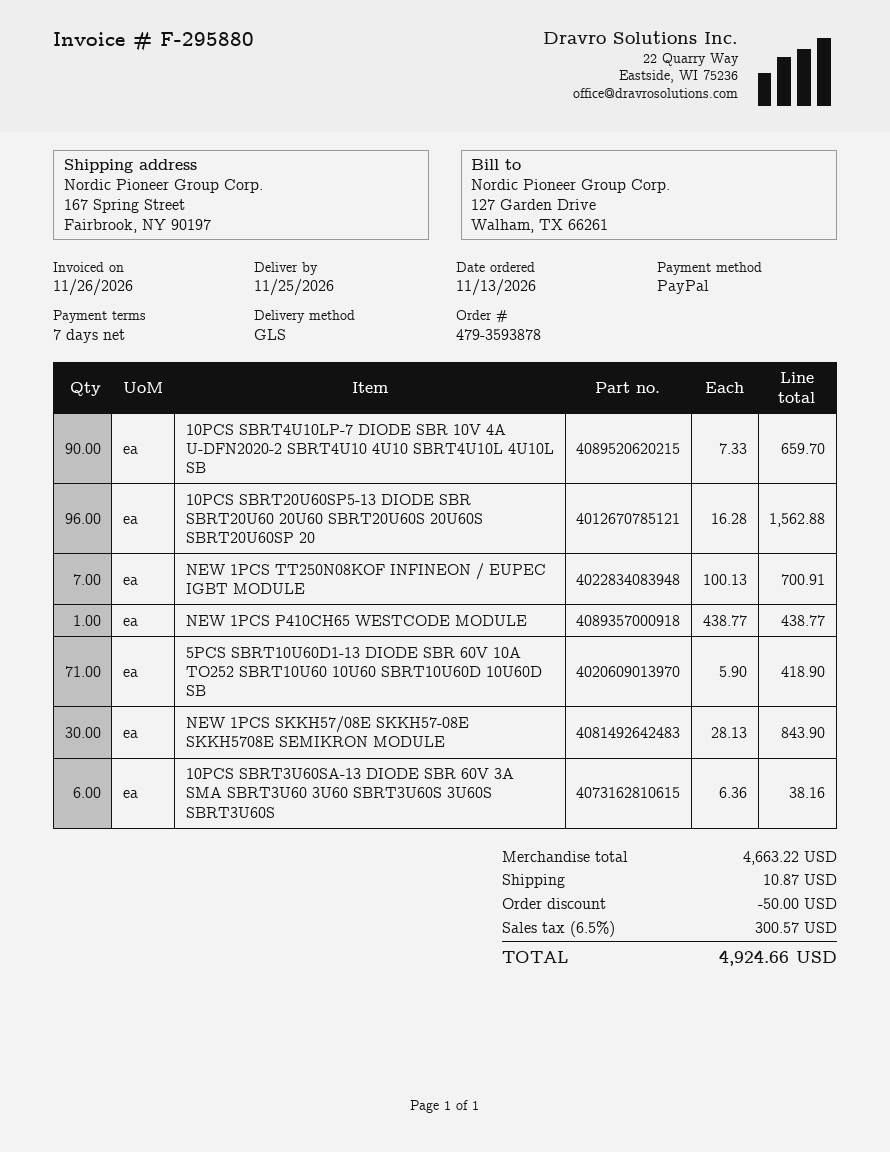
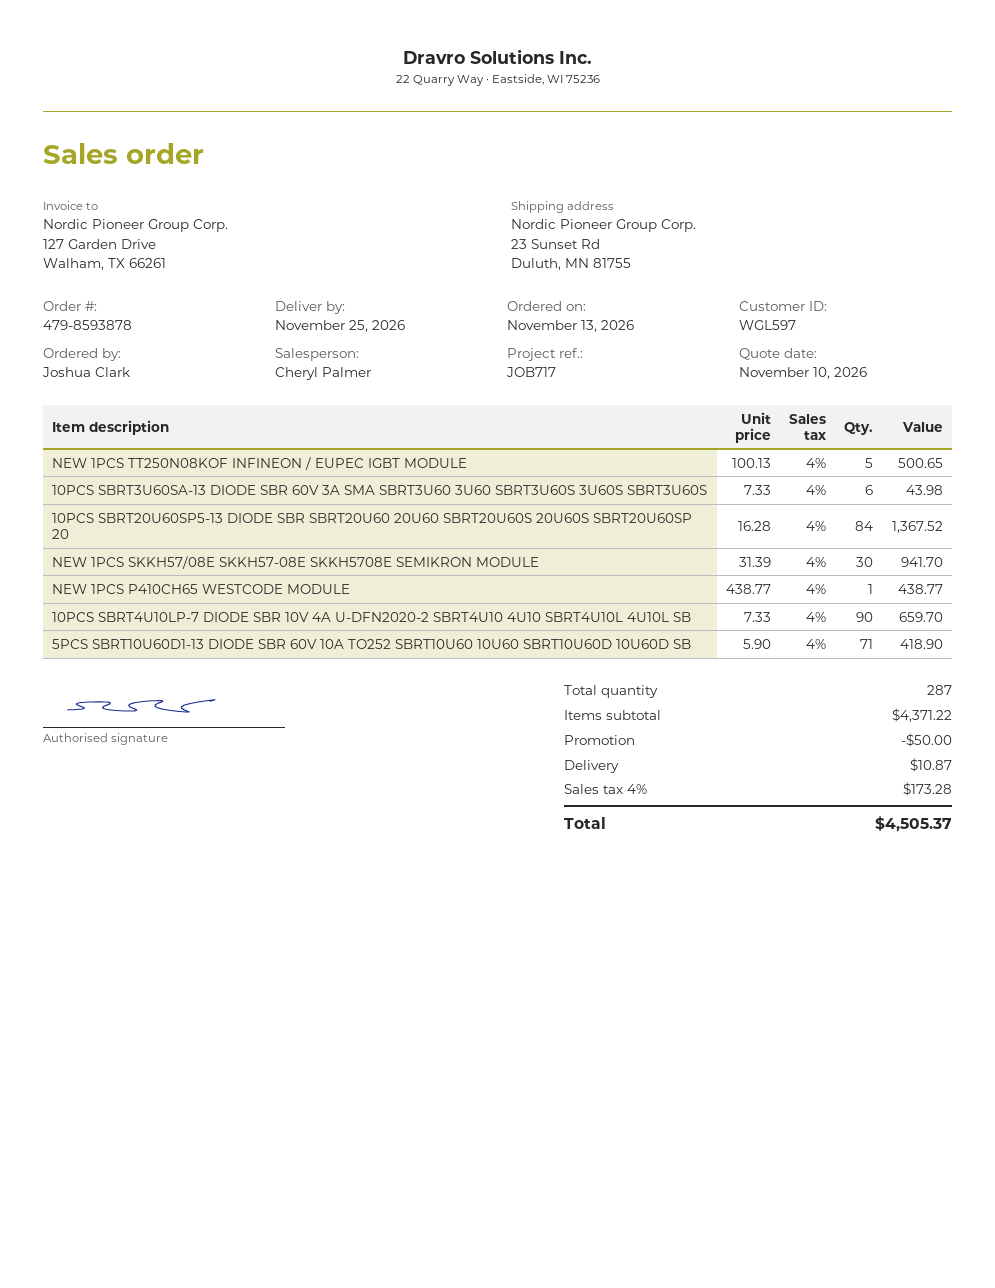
order number: 479-3593878 -> 479-8593878
ship to: 167 Spring Street, Fairbrook, NY 90197 -> 23 Sunset Rd, Duluth, MN 81755
10PCS SBRT20U60SP5-13 DIODE SBR SBRT20U60 20U60 SBRT20U60S 20U60S SBRT20U60SP 20: 96 x 16.28 = 1562.88 -> 84 x 16.28 = 1367.52
NEW 1PCS TT250N08KOF INFINEON / EUPEC IGBT MODULE: 7 x 100.13 = 700.91 -> 5 x 100.13 = 500.65
NEW 1PCS SKKH57/08E SKKH57-08E SKKH5708E SEMIKRON MODULE: 30 x 28.13 = 843.90 -> 30 x 31.39 = 941.70
10PCS SBRT3U60SA-13 DIODE SBR 60V 3A SMA SBRT3U60 3U60 SBRT3U60S 3U60S SBRT3U60S: 6 x 6.36 = 38.16 -> 6 x 7.33 = 43.98
subtotal: 4663.22 -> 4371.22
tax: 6.5% = 300.57 -> 4% = 173.28
total: 4924.66 -> 4505.37

